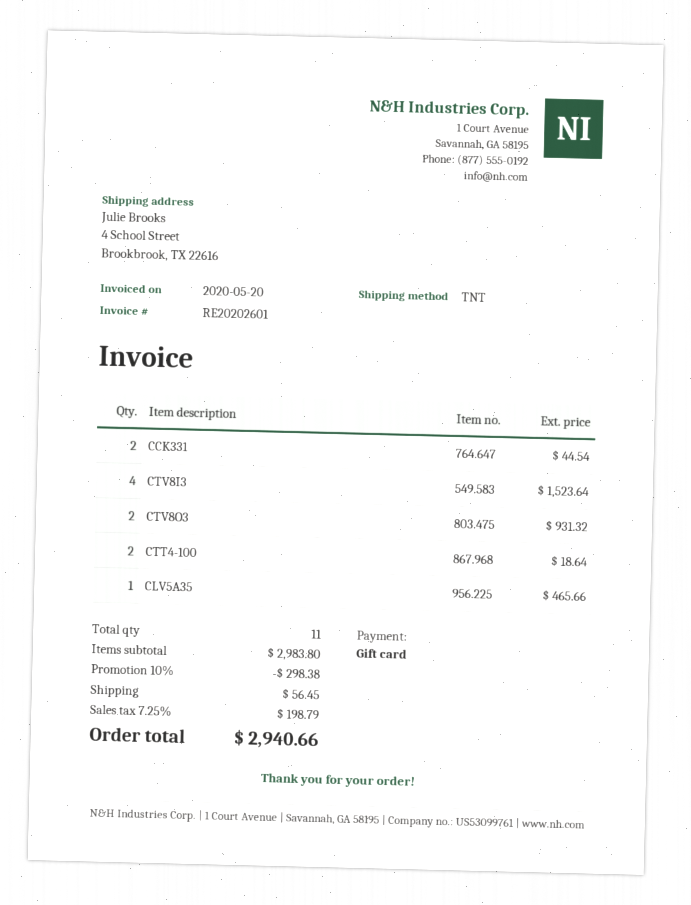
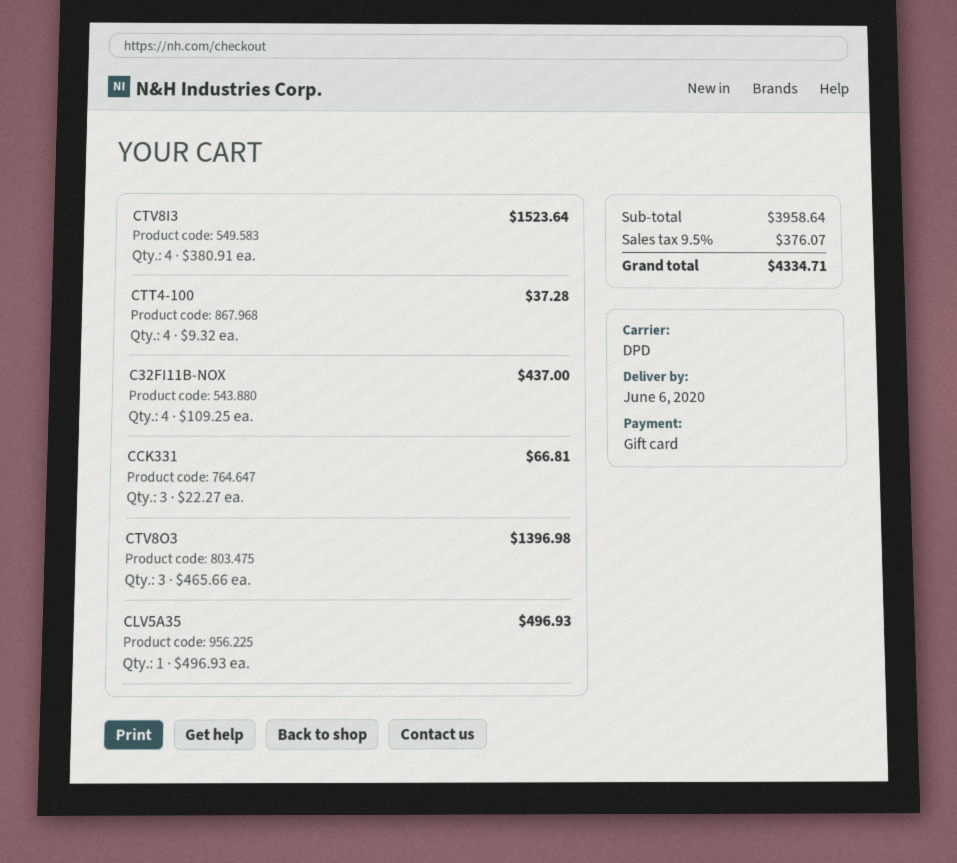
shipping method: TNT -> DPD
CCK331: 2 for 44.54 -> 3 for 66.81
CTV8O3: 2 for 931.32 -> 3 for 1396.98
CTT4-100: 2 for 18.64 -> 4 for 37.28
CLV5A35: 1 for 465.66 -> 1 for 496.93
C32FI11B-NOX: none -> 4 for 437.00
subtotal: 2983.80 -> 3958.64
discount: 10% = 298.38 -> none
shipping: 56.45 -> none
tax: 7.25% = 198.79 -> 9.5% = 376.07
total: 2940.66 -> 4334.71

